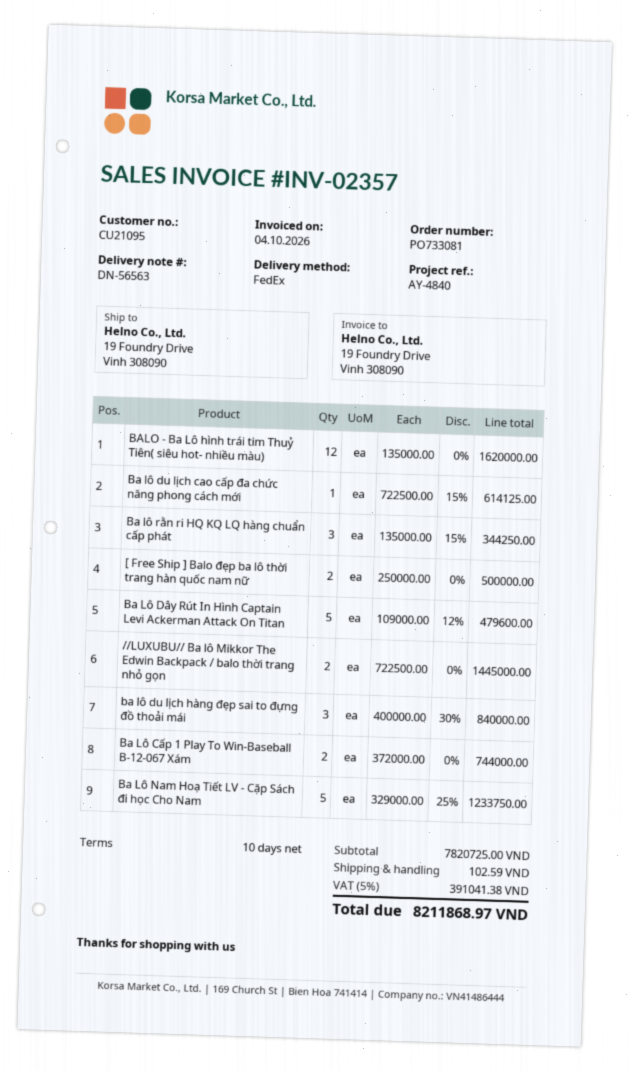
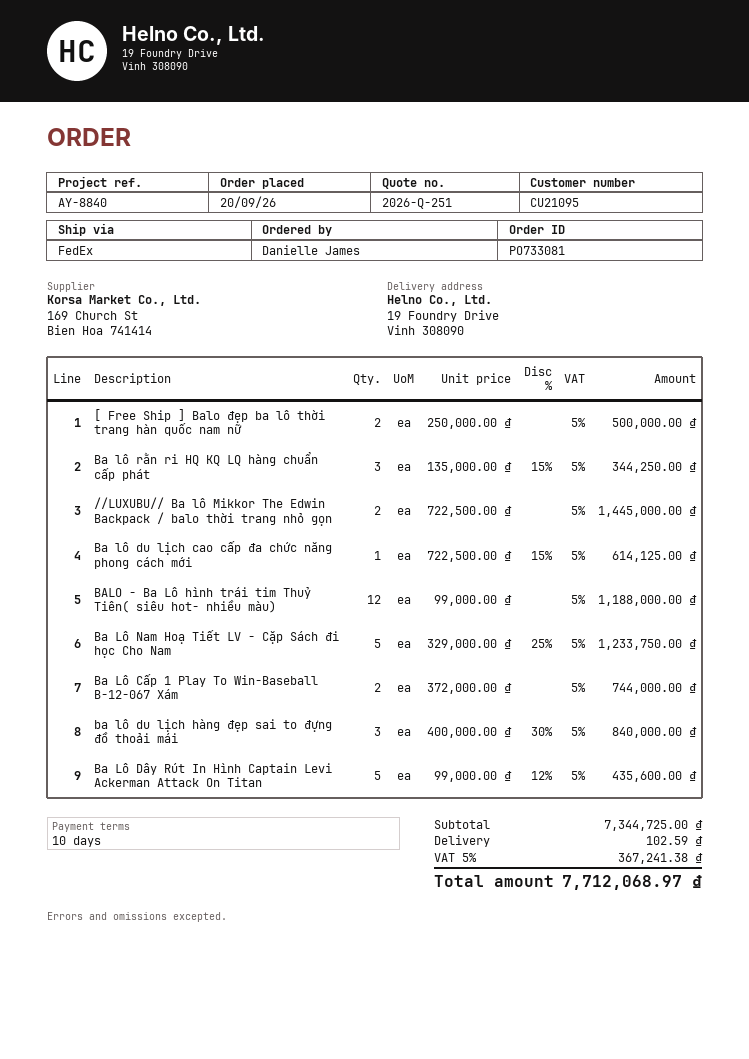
reference: AY-4840 -> AY-8840
BALO - Ba Lô hình trái tim Thuỷ Tiên( siêu hot- nhiều màu): 12 x 135000.00 = 1620000.00 -> 12 x 99000.00 = 1188000.00
Ba Lô Dây Rút In Hình Captain Levi Ackerman Attack On Titan: 5 x 109000.00 - 12% = 479600.00 -> 5 x 99000.00 - 12% = 435600.00
subtotal: 7820725.00 -> 7344725.00
tax: 5% = 391041.38 -> 5% = 367241.38
total: 8211868.97 -> 7712068.97

